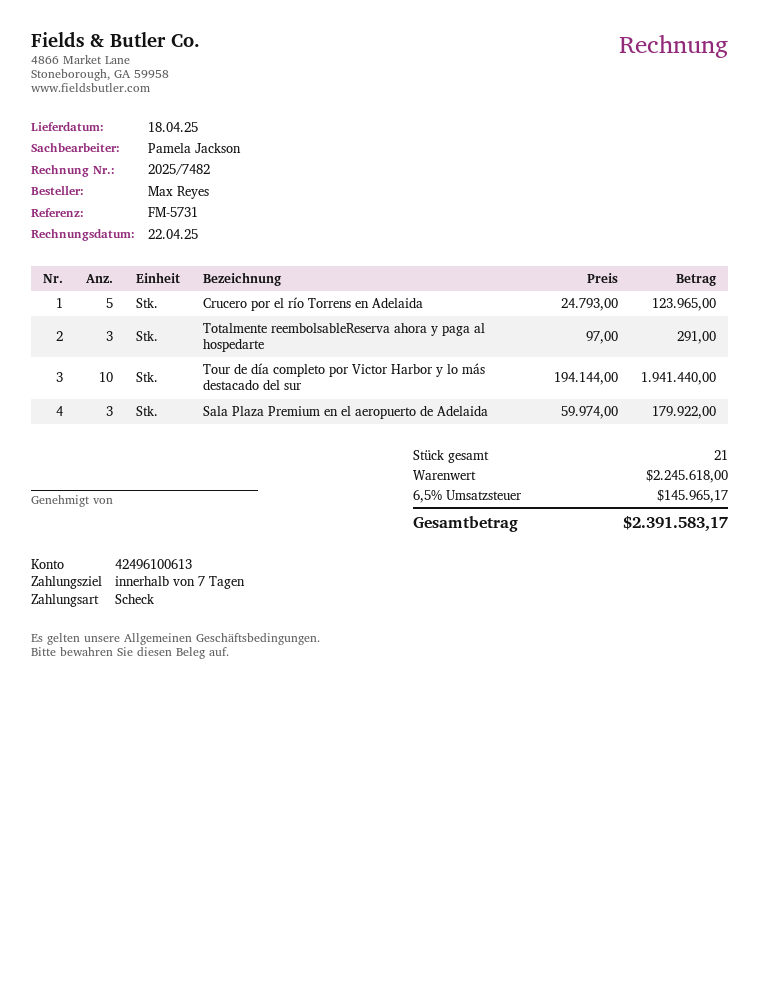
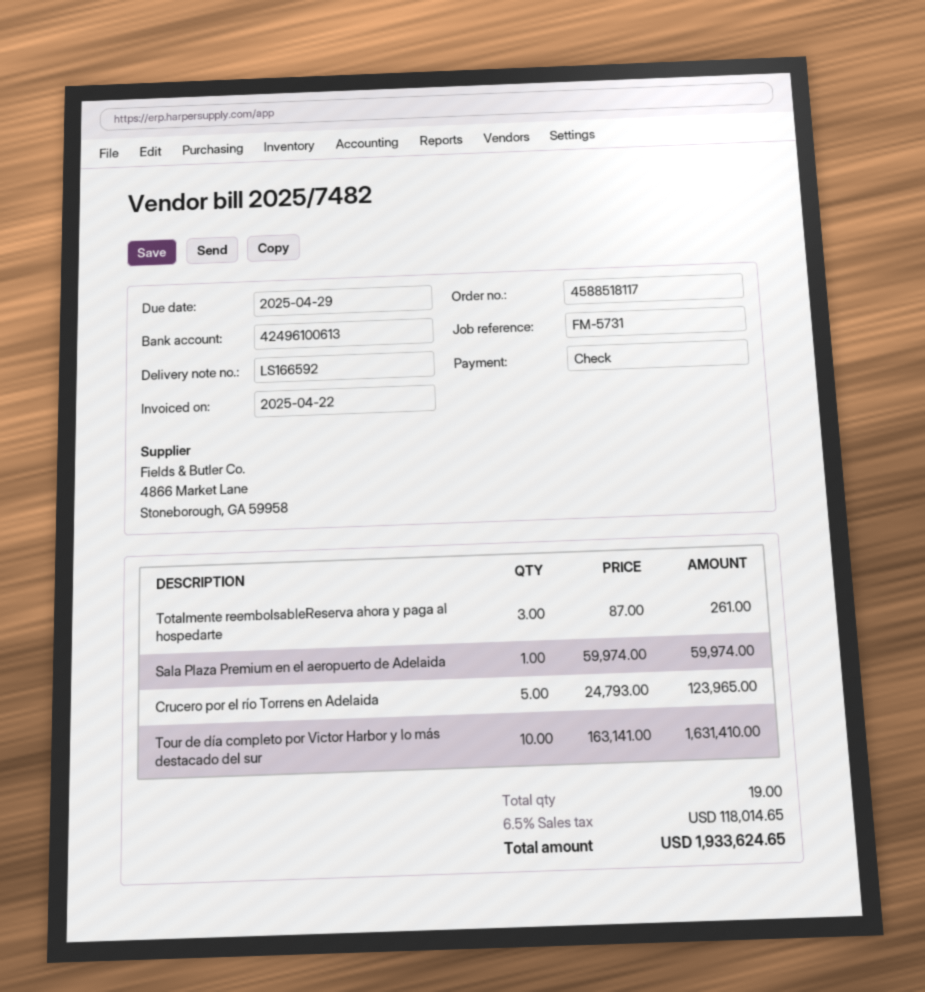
Totalmente reembolsableReserva ahora y paga al hospedarte: 3 x 97.00 = 291.00 -> 3 x 87.00 = 261.00
Tour de día completo por Victor Harbor y lo más destacado del sur: 10 x 194144.00 = 1941440.00 -> 10 x 163141.00 = 1631410.00
Sala Plaza Premium en el aeropuerto de Adelaida: 3 x 59974.00 = 179922.00 -> 1 x 59974.00 = 59974.00
total quantity: 21 -> 19
tax: 6.5% = 145965.17 -> 6.5% = 118014.65
total: 2391583.17 -> 1933624.65

